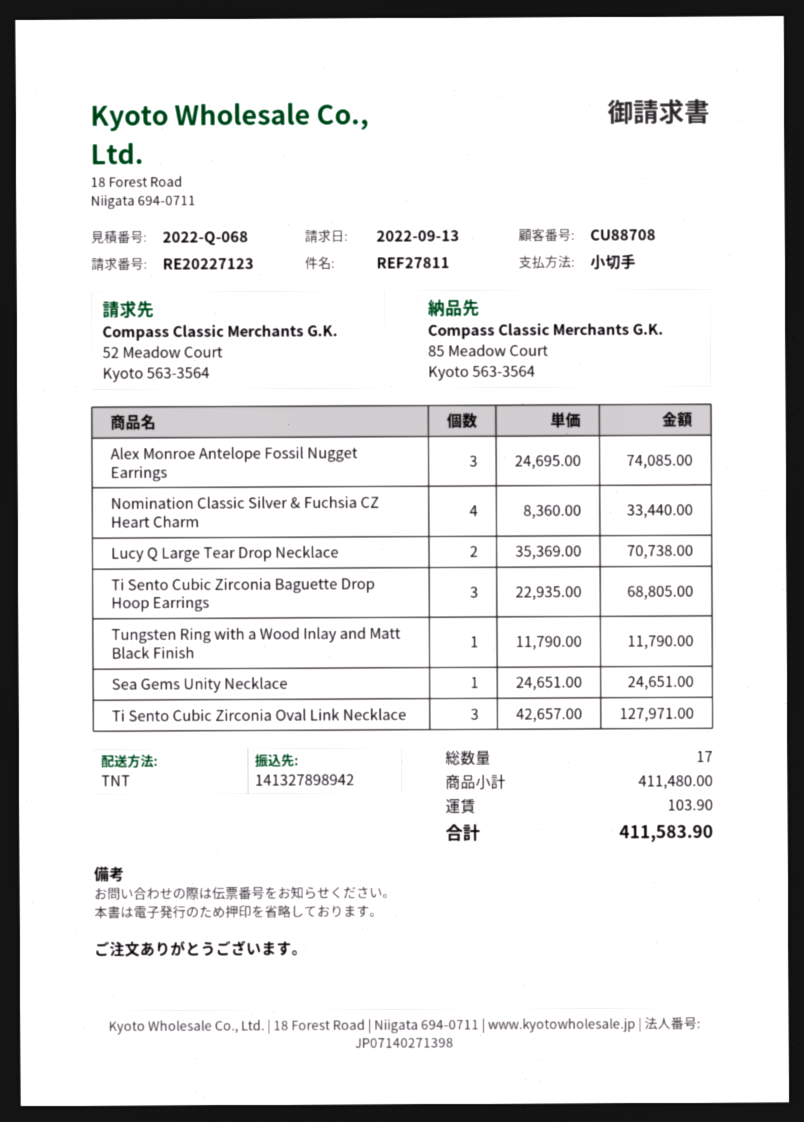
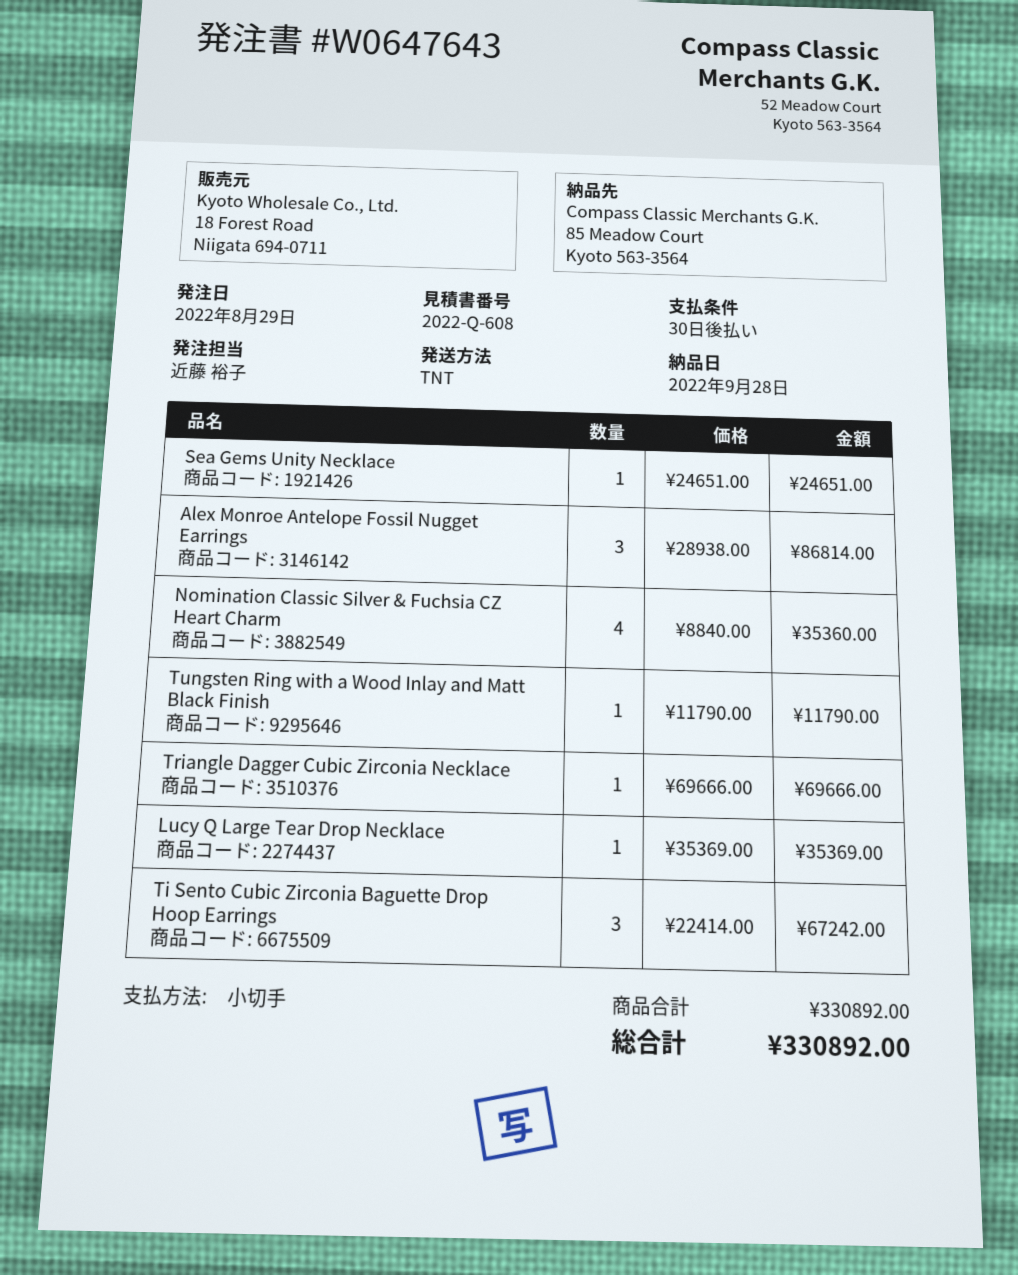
quote number: 2022-Q-068 -> 2022-Q-608
Alex Monroe Antelope Fossil Nugget Earrings: 3 x 24695.00 = 74085.00 -> 3 x 28938.00 = 86814.00
Nomination Classic Silver & Fuchsia CZ Heart Charm: 4 x 8360.00 = 33440.00 -> 4 x 8840.00 = 35360.00
Lucy Q Large Tear Drop Necklace: 2 x 35369.00 = 70738.00 -> 1 x 35369.00 = 35369.00
Ti Sento Cubic Zirconia Baguette Drop Hoop Earrings: 3 x 22935.00 = 68805.00 -> 3 x 22414.00 = 67242.00
Ti Sento Cubic Zirconia Oval Link Necklace: 3 x 42657.00 = 127971.00 -> none
Triangle Dagger Cubic Zirconia Necklace: none -> 1 x 69666.00 = 69666.00
subtotal: 411480.00 -> 330892.00
shipping: 103.90 -> none
total: 411583.90 -> 330892.00

